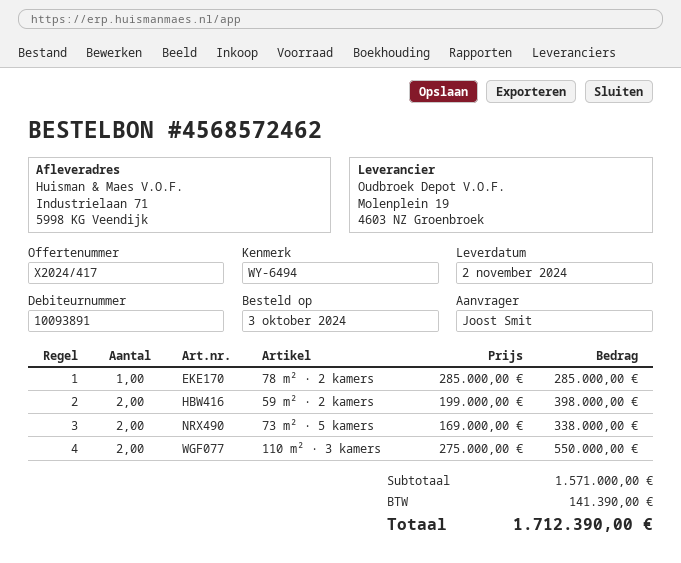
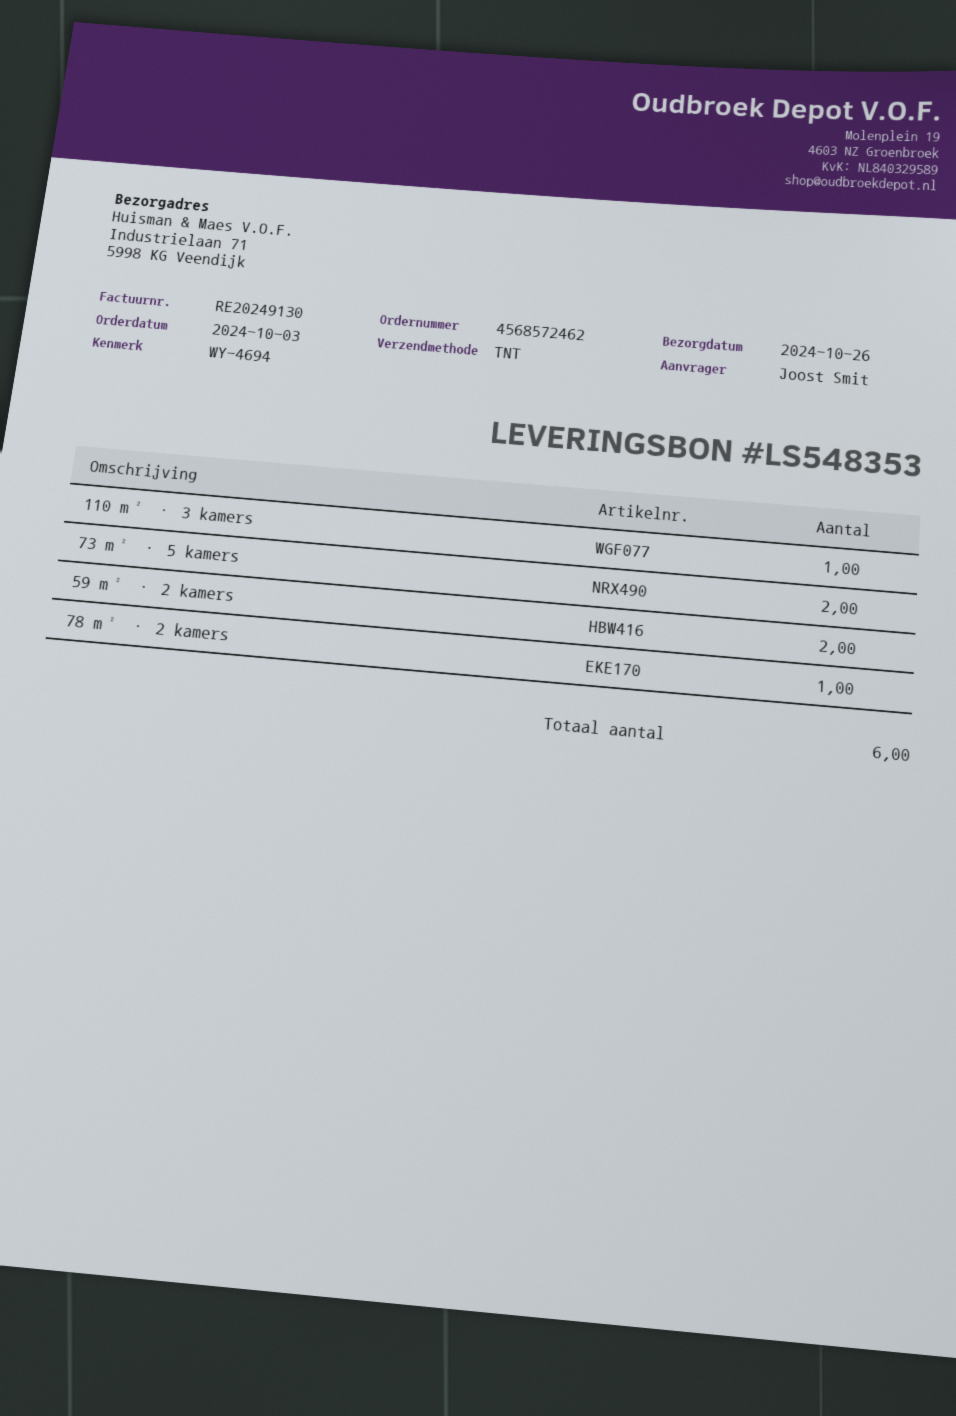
delivery date: 2024-11-02 -> 2024-10-26
reference: WY-6494 -> WY-4694
110 m² · 3 kamers: 2 -> 1

